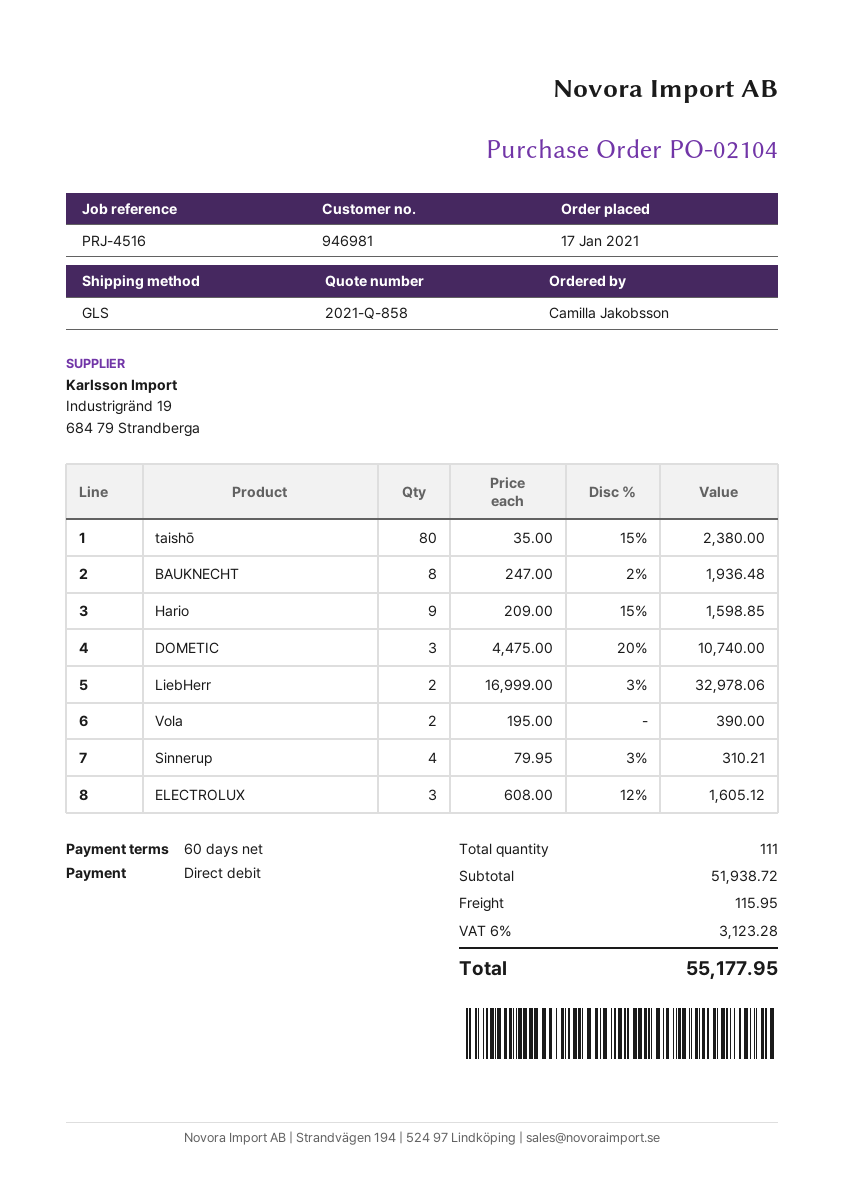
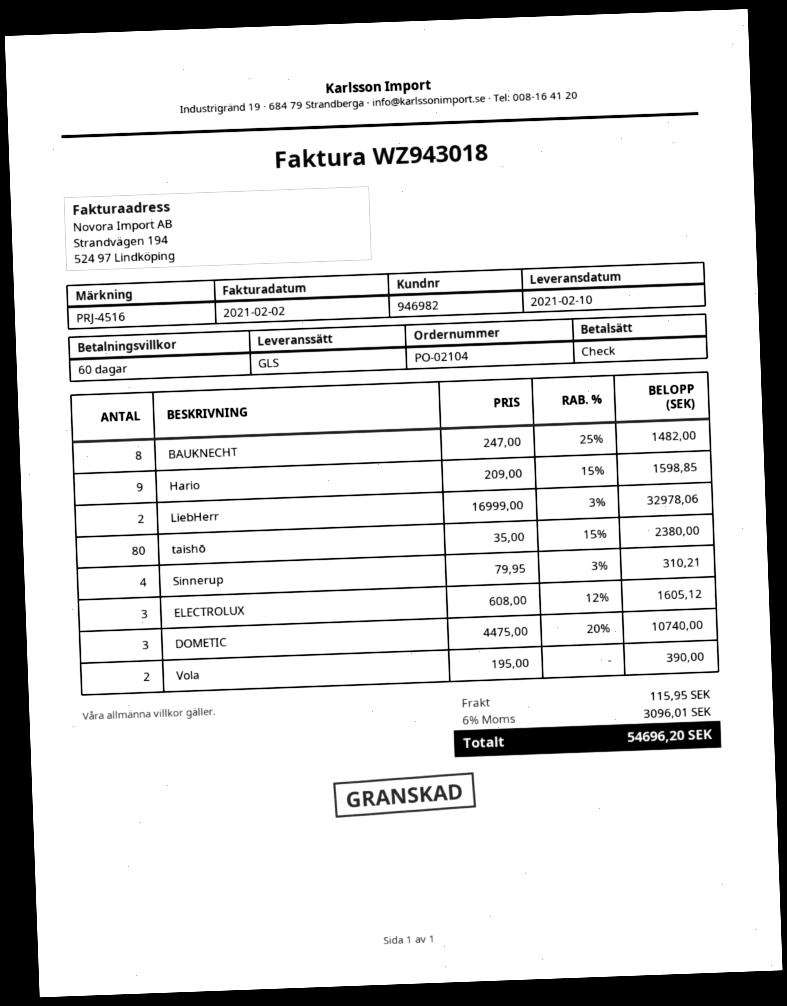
customer number: 946981 -> 946982
payment method: direct debit -> cheque
BAUKNECHT: 8 x 247.00 - 2% = 1936.48 -> 8 x 247.00 - 25% = 1482.00
tax: 6% = 3123.28 -> 6% = 3096.01
total: 55177.95 -> 54696.20

